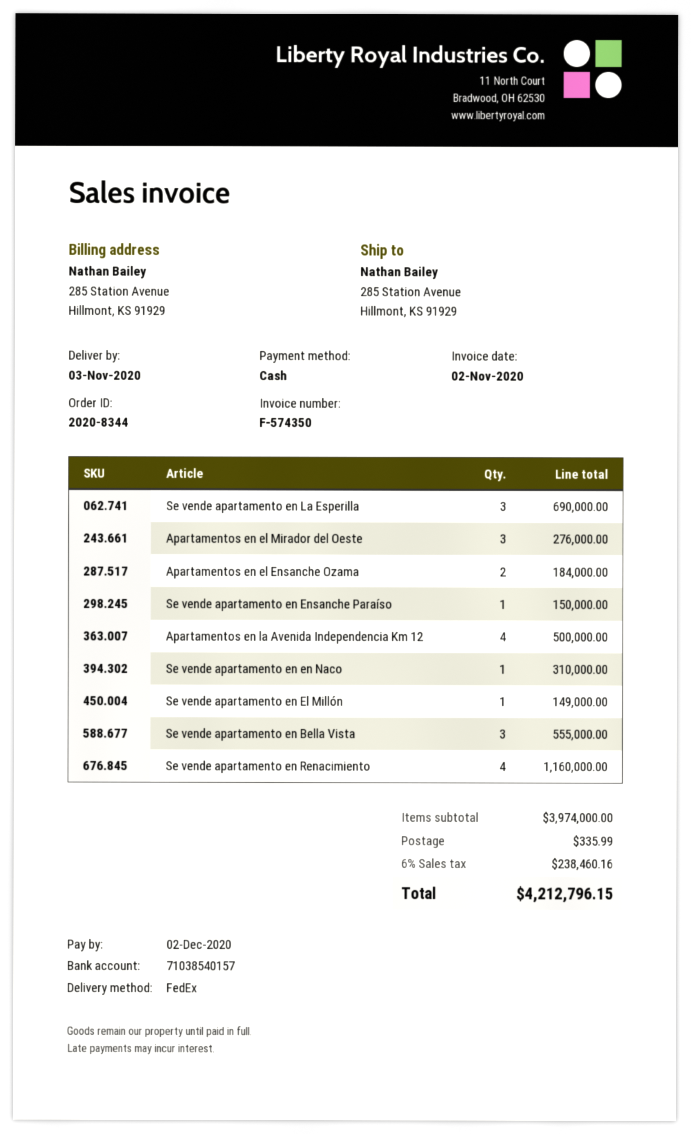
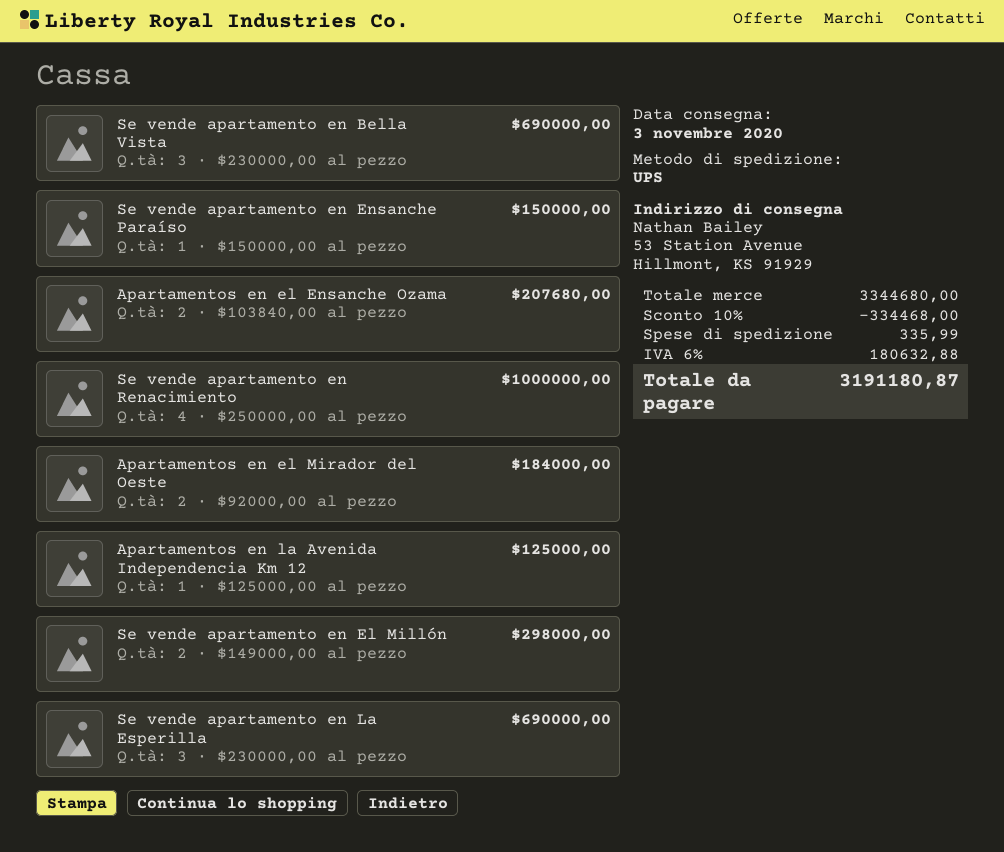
shipping method: FedEx -> UPS
ship to: 285 Station Avenue, Hillmont, KS 91929 -> 53 Station Avenue, Hillmont, KS 91929
Apartamentos en el Mirador del Oeste: 3 for 276000.00 -> 2 for 184000.00
Apartamentos en el Ensanche Ozama: 2 for 184000.00 -> 2 for 207680.00
Apartamentos en la Avenida Independencia Km 12: 4 for 500000.00 -> 1 for 125000.00
Se vende apartamento en en Naco: 1 for 310000.00 -> none
Se vende apartamento en El Millón: 1 for 149000.00 -> 2 for 298000.00
Se vende apartamento en Bella Vista: 3 for 555000.00 -> 3 for 690000.00
Se vende apartamento en Renacimiento: 4 for 1160000.00 -> 4 for 1000000.00
subtotal: 3974000.00 -> 3344680.00
discount: none -> 10% = 334468.00
tax: 6% = 238460.16 -> 6% = 180632.88
total: 4212796.15 -> 3191180.87

